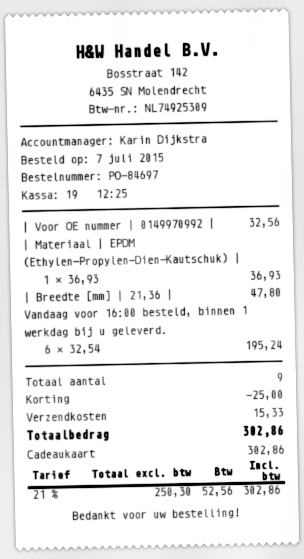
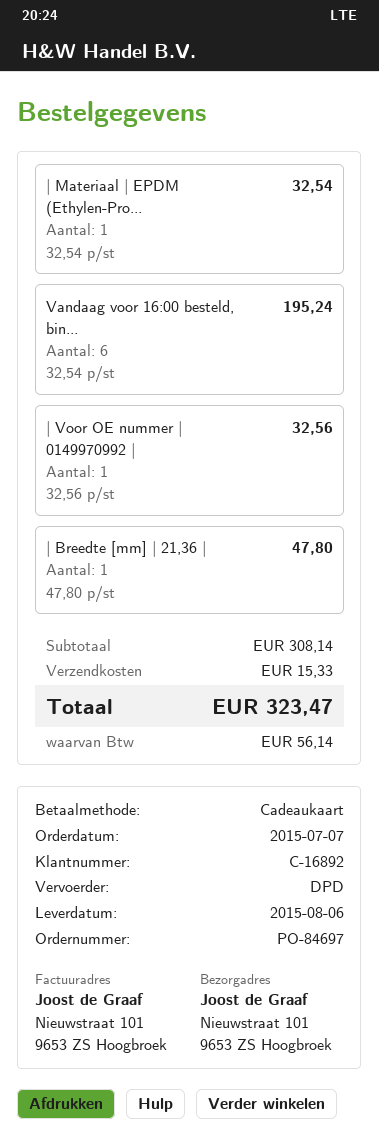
| Materiaal | EPDM (Ethylen-Propylen-Dien-Kautschuk) |: 1 x 36.93 = 36.93 -> 1 x 32.54 = 32.54
discount: 25.00 -> none
tax: 52.56 -> 56.14
total: 302.86 -> 323.47

